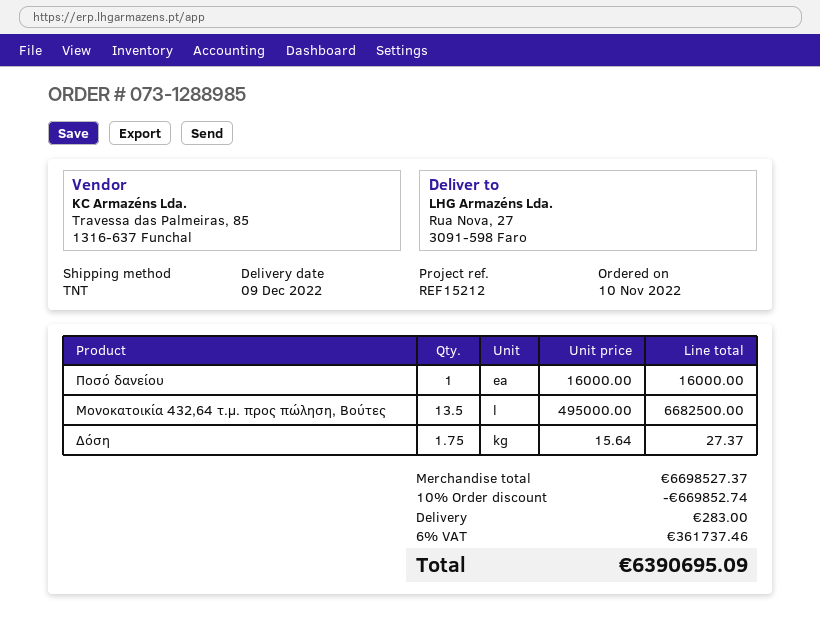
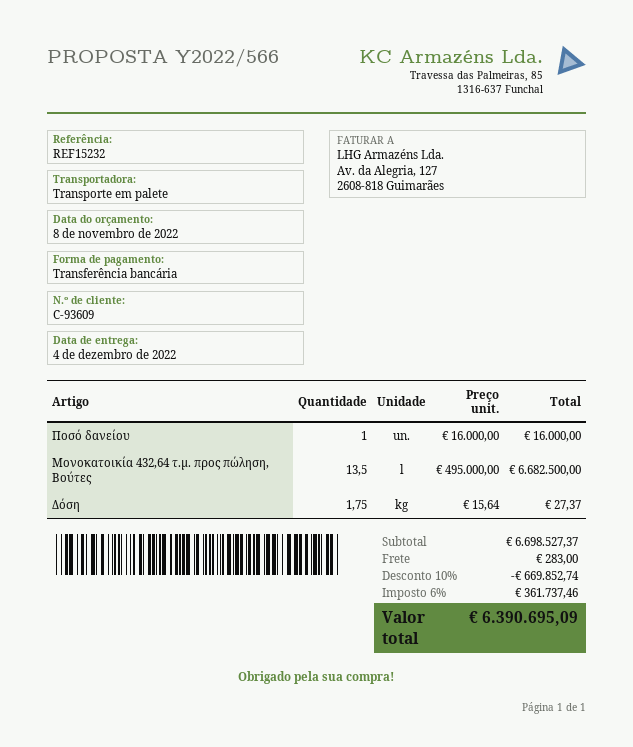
delivery date: 2022-12-09 -> 2022-12-04
reference: REF15212 -> REF15232
shipping method: TNT -> pallet freight

